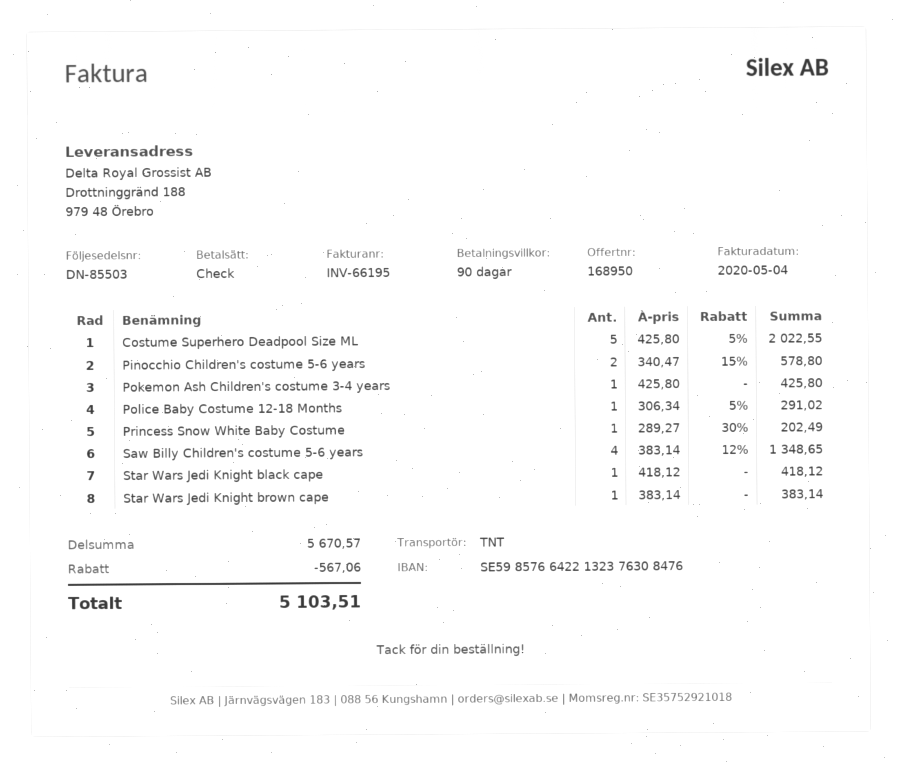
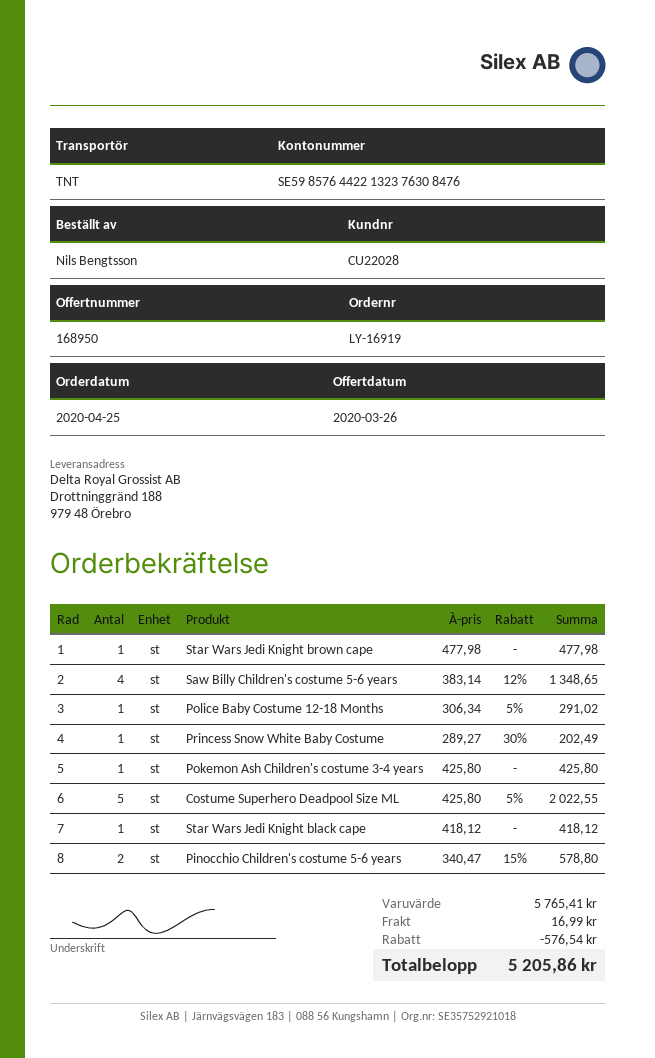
bank account: SE5985766422132376308476 -> SE5985764422132376308476
Star Wars Jedi Knight brown cape: 1 x 383.14 = 383.14 -> 1 x 477.98 = 477.98
subtotal: 5670.57 -> 5765.41
discount: 567.06 -> 576.54
shipping: none -> 16.99
total: 5103.51 -> 5205.86

